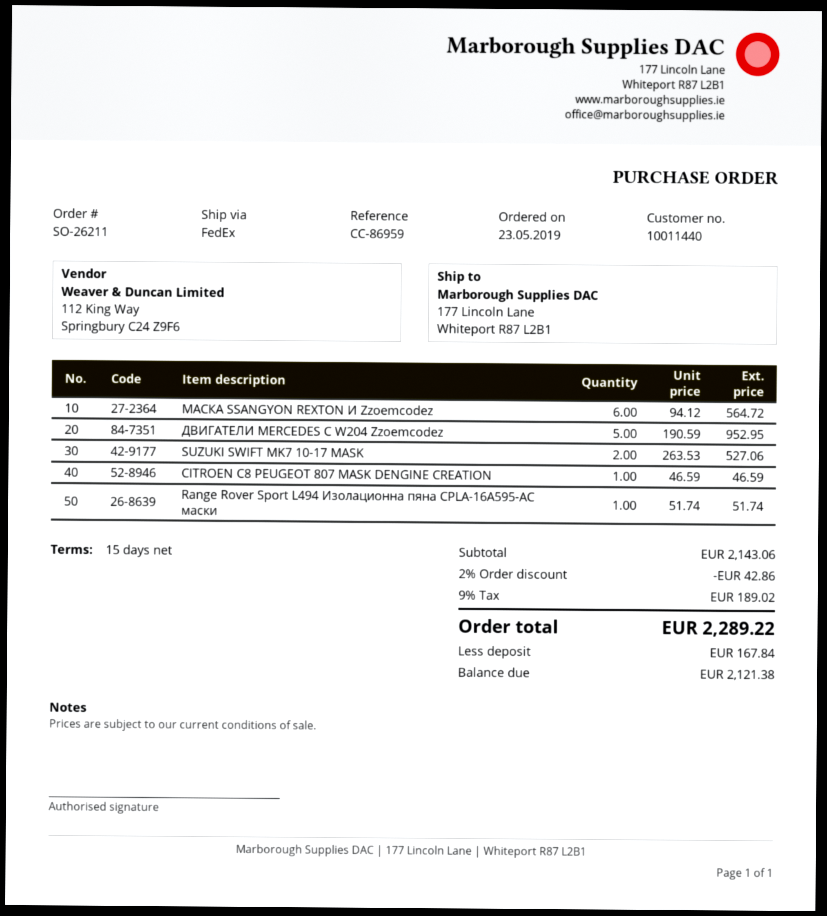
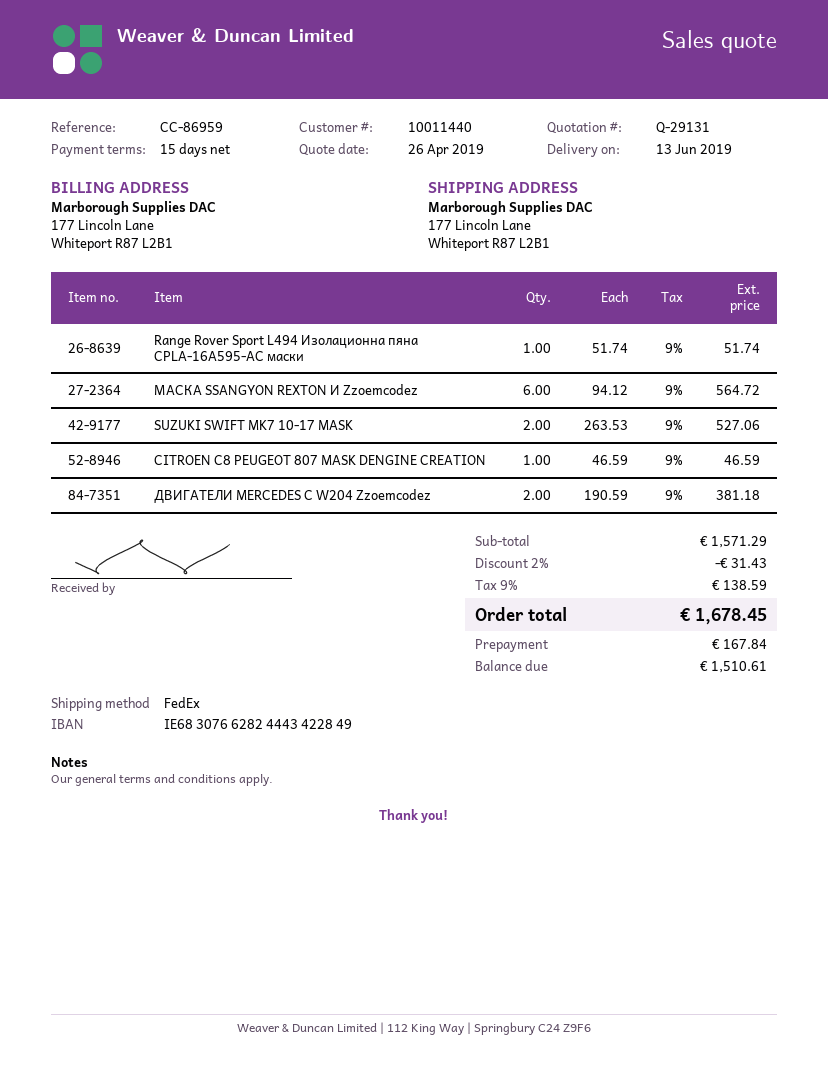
ДВИГАТЕЛИ MERCEDES C W204 Zzoemcodez: 5 x 190.59 = 952.95 -> 2 x 190.59 = 381.18
subtotal: 2143.06 -> 1571.29
discount: 2% = 42.86 -> 2% = 31.43
tax: 9% = 189.02 -> 9% = 138.59
total: 2289.22 -> 1678.45
balance: 2121.38 -> 1510.61

